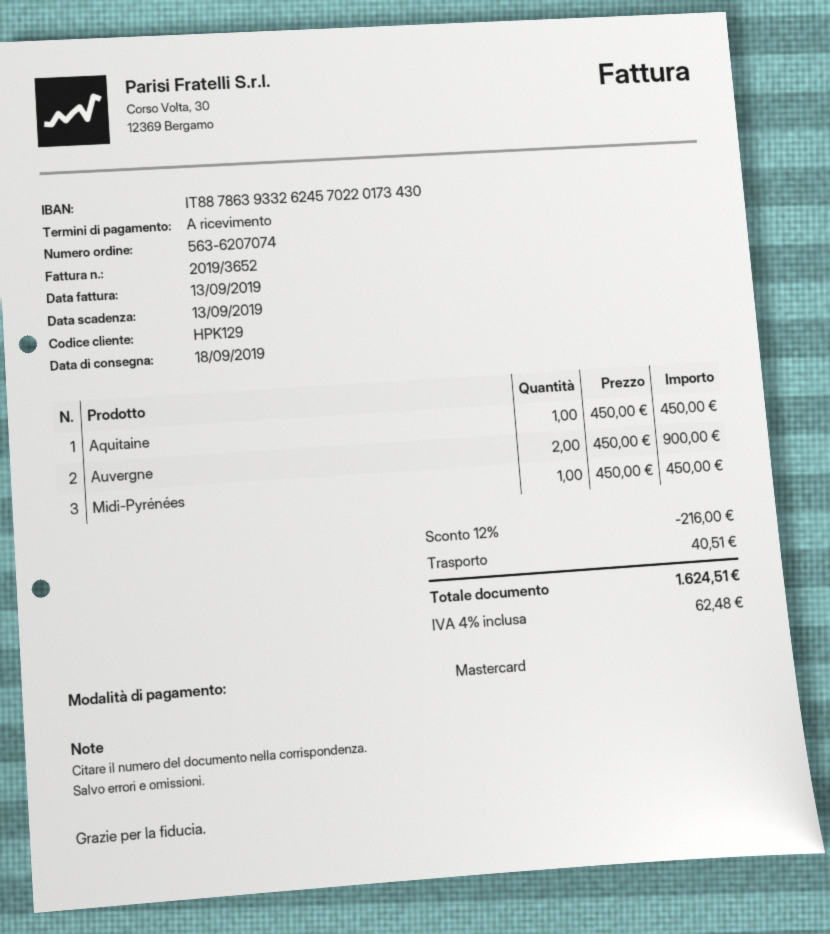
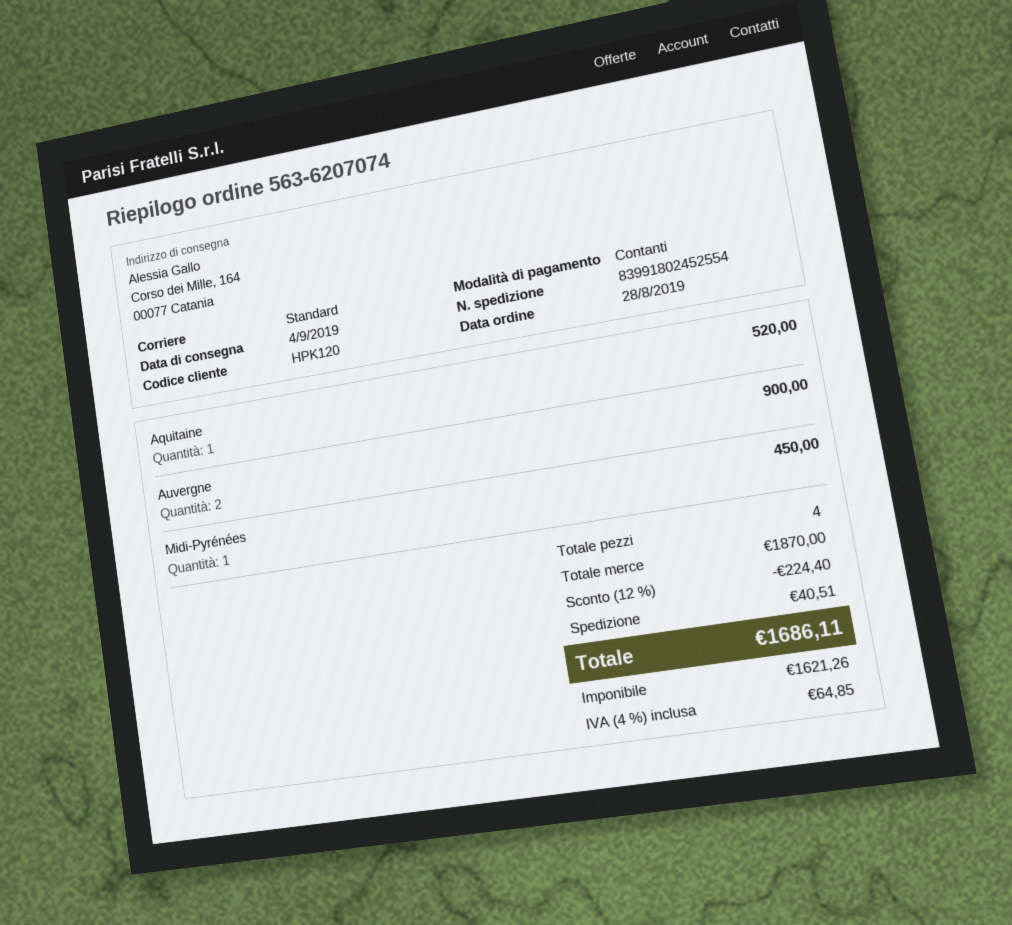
delivery date: 2019-09-18 -> 2019-09-04
customer number: HPK129 -> HPK120
payment method: Mastercard -> cash
Aquitaine: 1 for 450.00 -> 1 for 520.00
discount: 12% = 216.00 -> 12% = 224.40
tax: 4% = 62.48 -> 4% = 64.85
total: 1624.51 -> 1686.11

